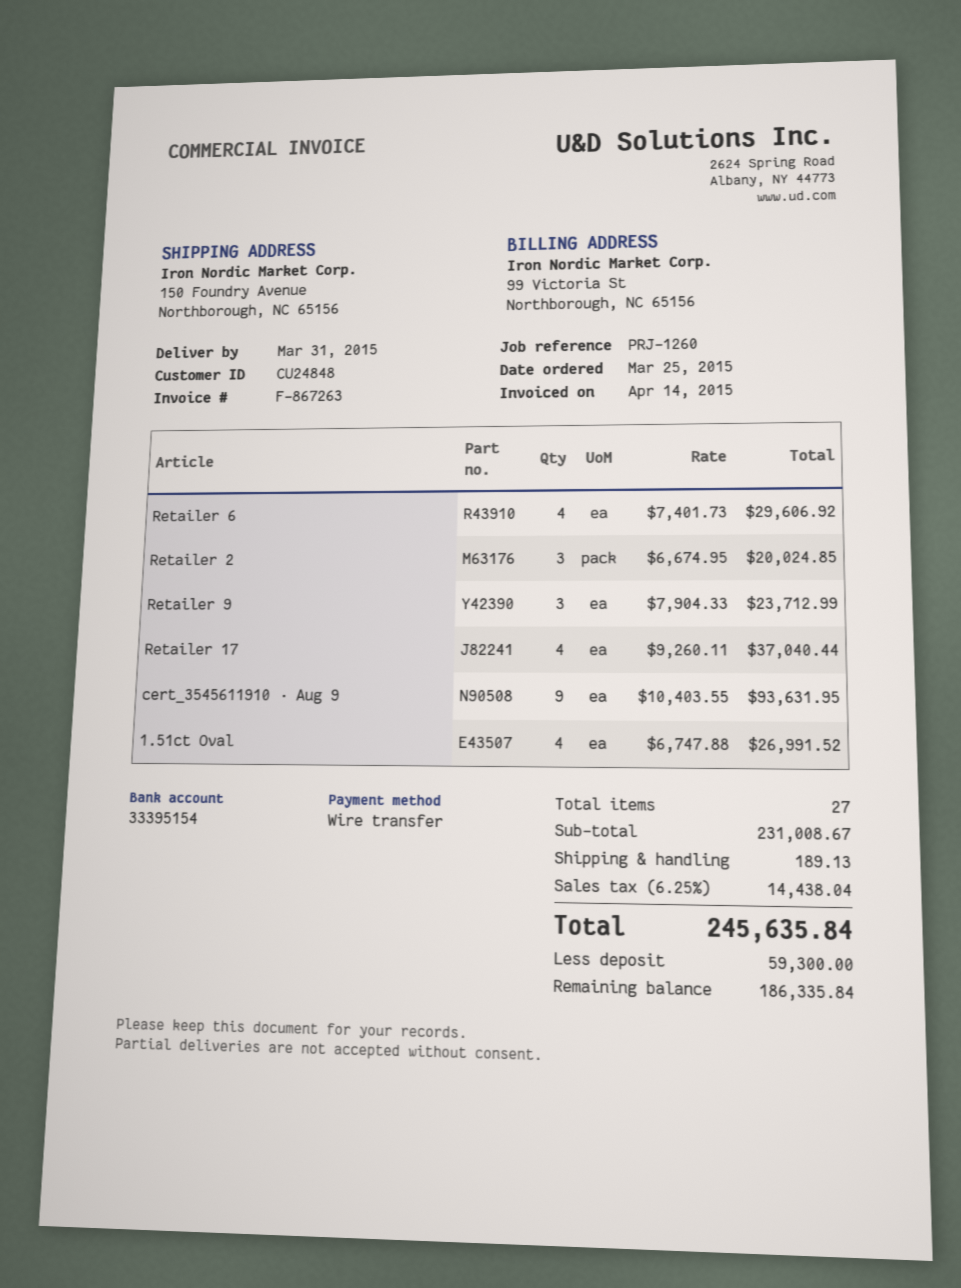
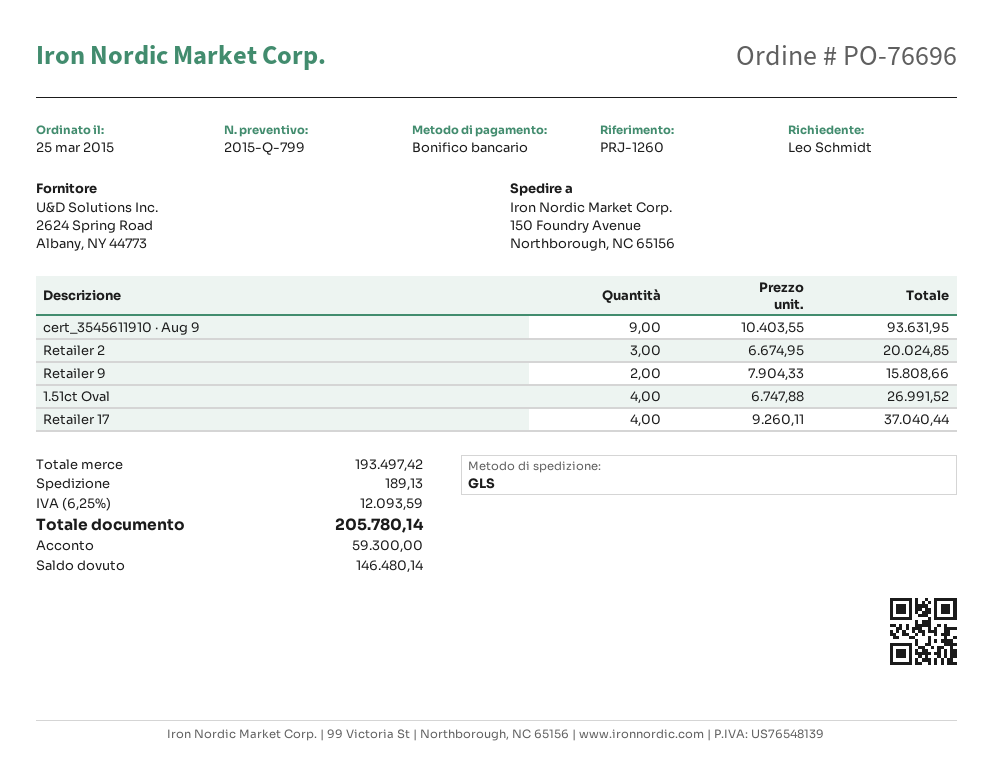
Retailer 6: 4 x 7401.73 = 29606.92 -> none
Retailer 9: 3 x 7904.33 = 23712.99 -> 2 x 7904.33 = 15808.66
subtotal: 231008.67 -> 193497.42
tax: 6.25% = 14438.04 -> 6.25% = 12093.59
total: 245635.84 -> 205780.14
balance: 186335.84 -> 146480.14

